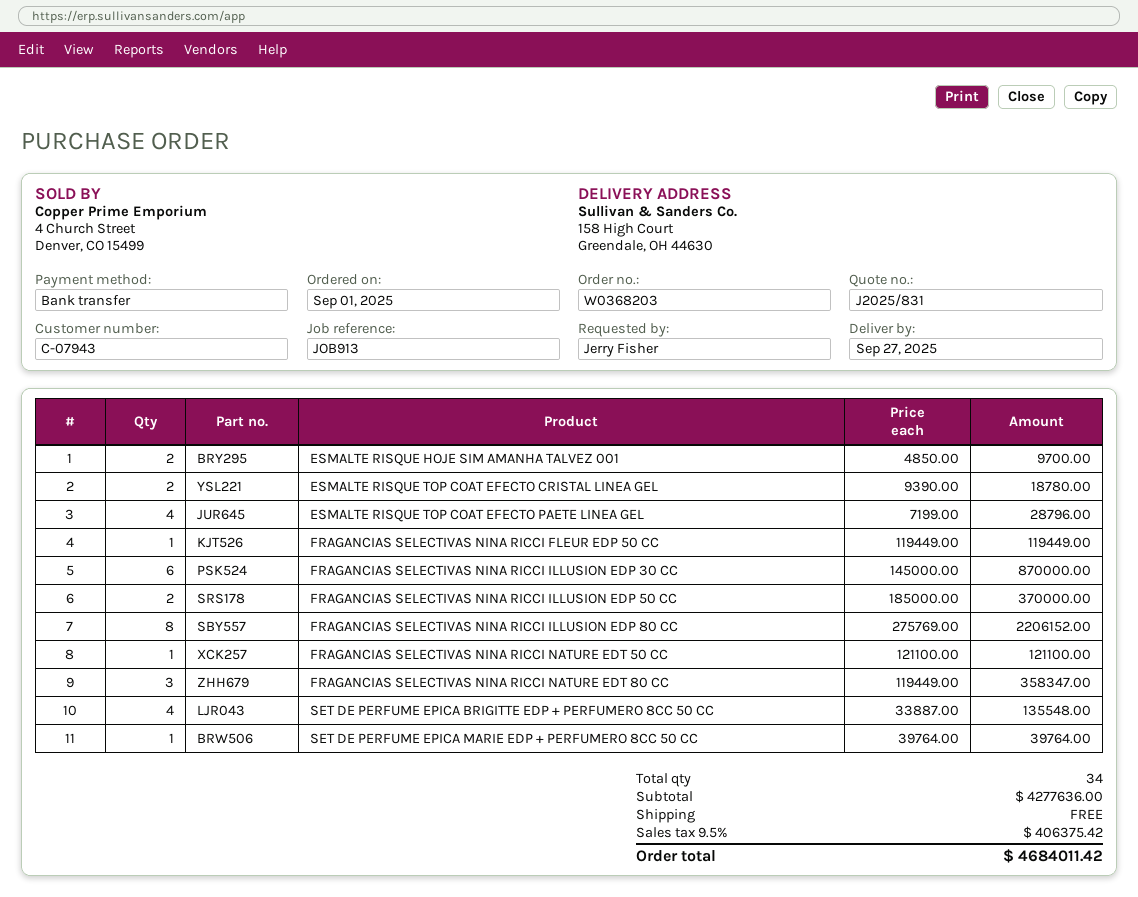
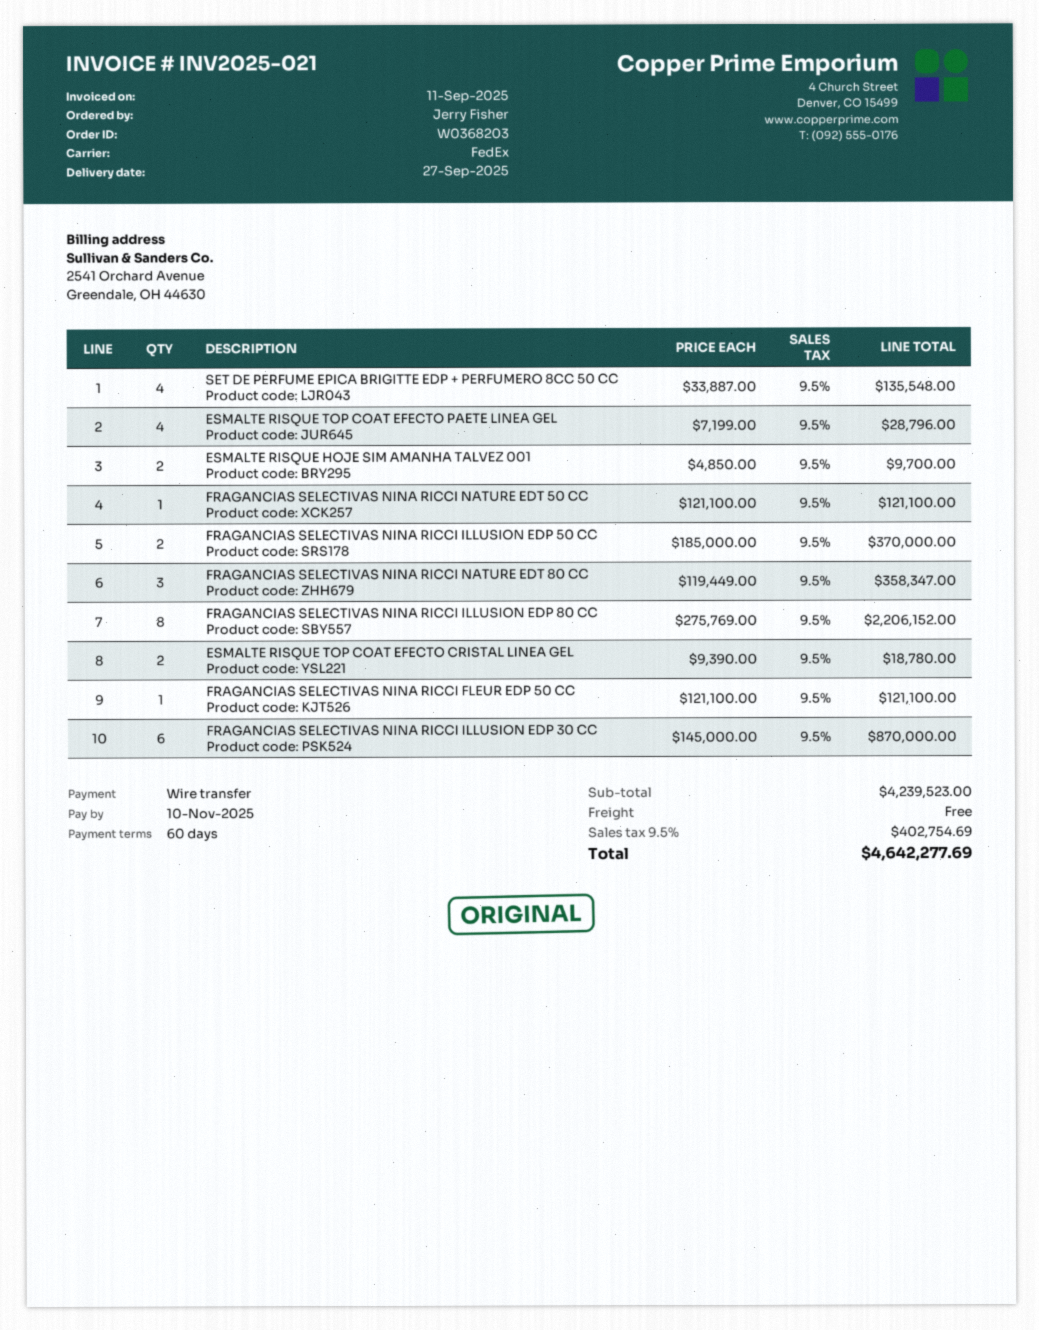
FRAGANCIAS SELECTIVAS NINA RICCI FLEUR EDP 50 CC: 1 x 119449.00 = 119449.00 -> 1 x 121100.00 = 121100.00
SET DE PERFUME EPICA MARIE EDP + PERFUMERO 8CC 50 CC: 1 x 39764.00 = 39764.00 -> none
subtotal: 4277636.00 -> 4239523.00
tax: 9.5% = 406375.42 -> 9.5% = 402754.69
total: 4684011.42 -> 4642277.69

